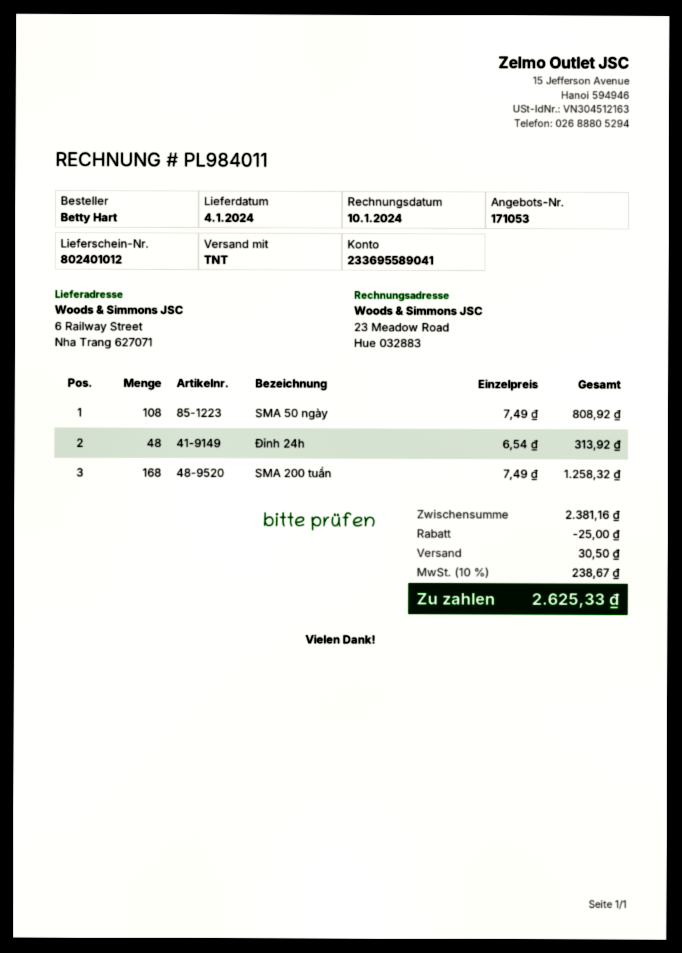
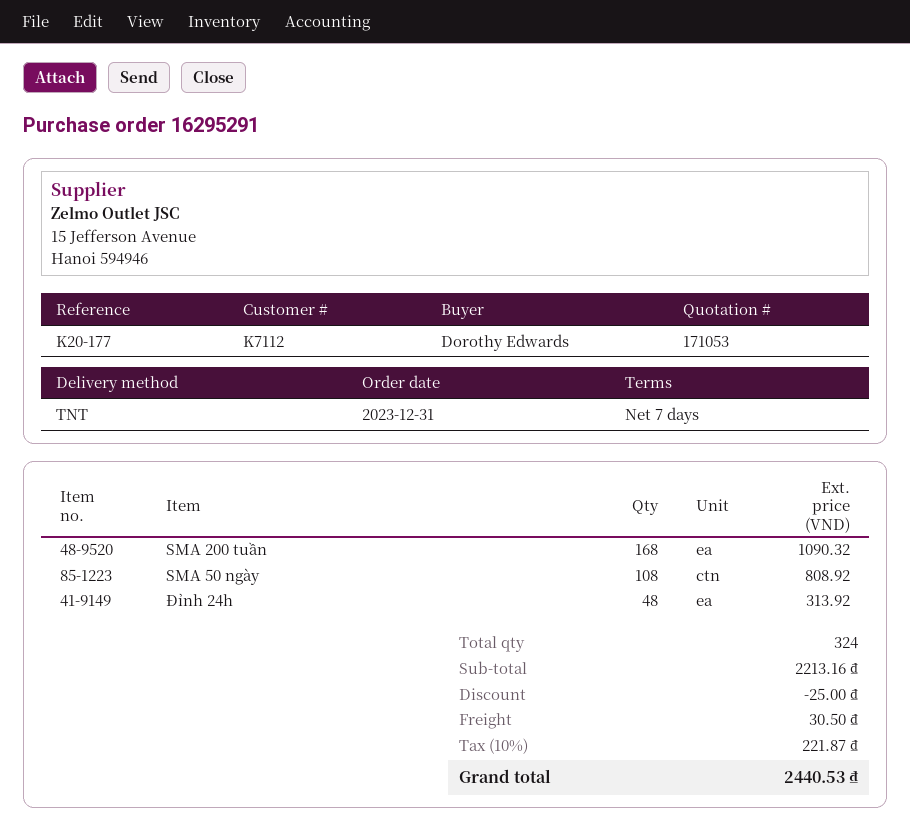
ordered by: Betty Hart -> Dorothy Edwards
SMA 200 tuần: 168 for 1258.32 -> 168 for 1090.32
subtotal: 2381.16 -> 2213.16
tax: 10% = 238.67 -> 10% = 221.87
total: 2625.33 -> 2440.53

